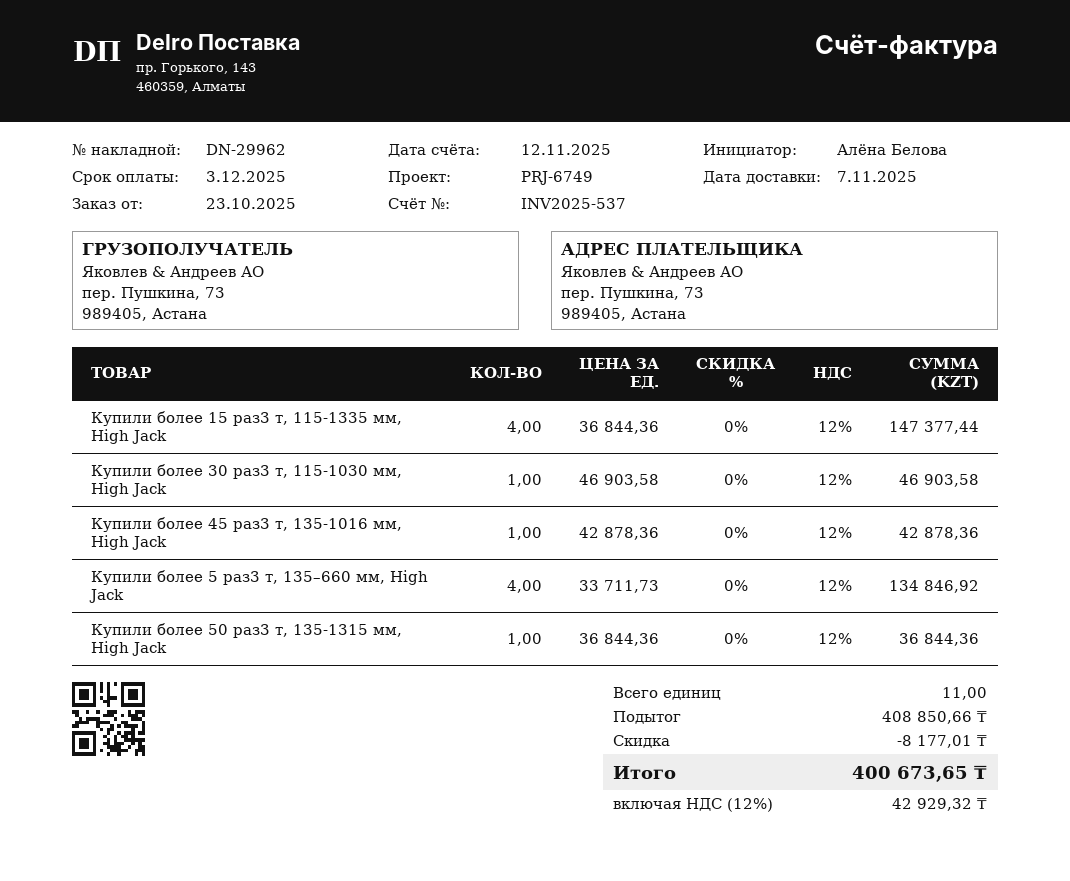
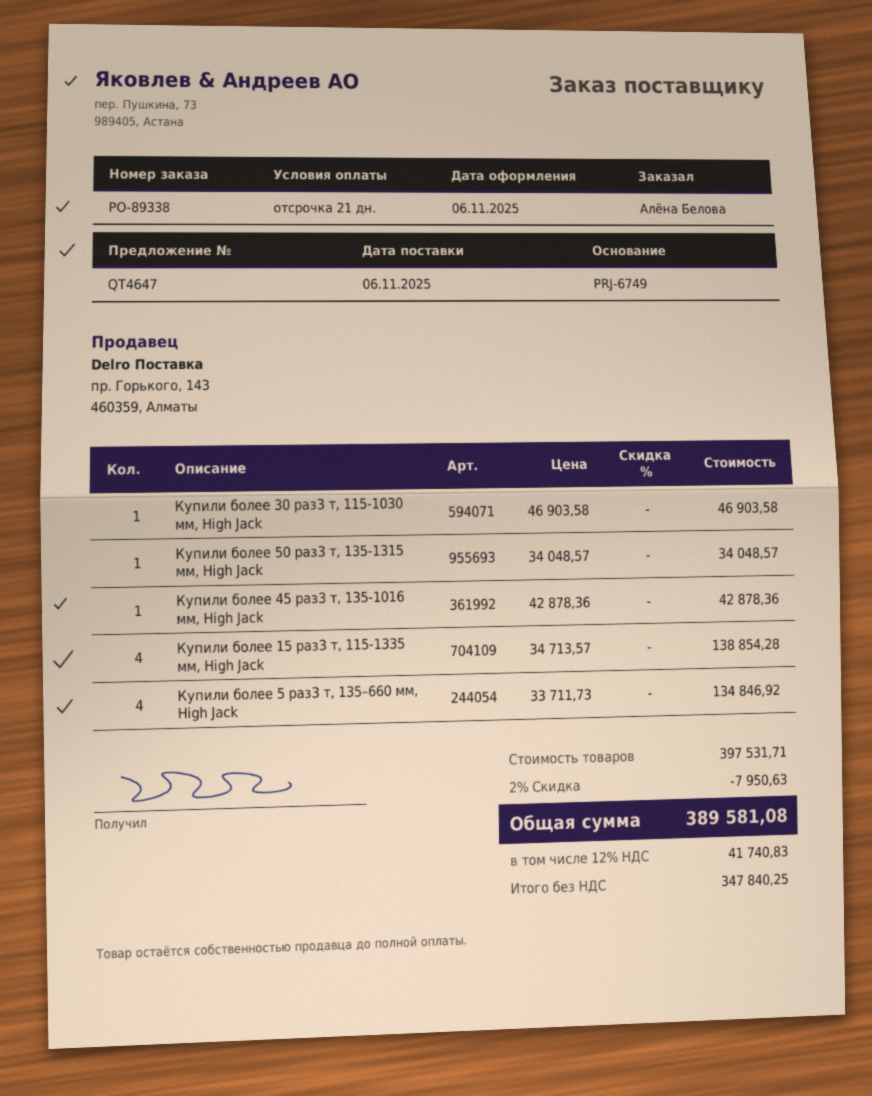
order date: 2025-10-23 -> 2025-11-06
delivery date: 2025-11-07 -> 2025-11-06
Купили более 15 раз3 т, 115-1335 мм, High Jack: 4 x 36844.36 = 147377.44 -> 4 x 34713.57 = 138854.28
Купили более 50 раз3 т, 135-1315 мм, High Jack: 1 x 36844.36 = 36844.36 -> 1 x 34048.57 = 34048.57
subtotal: 408850.66 -> 397531.71
discount: 8177.01 -> 7950.63
tax: 12% = 42929.32 -> 12% = 41740.83
total: 400673.65 -> 389581.08

